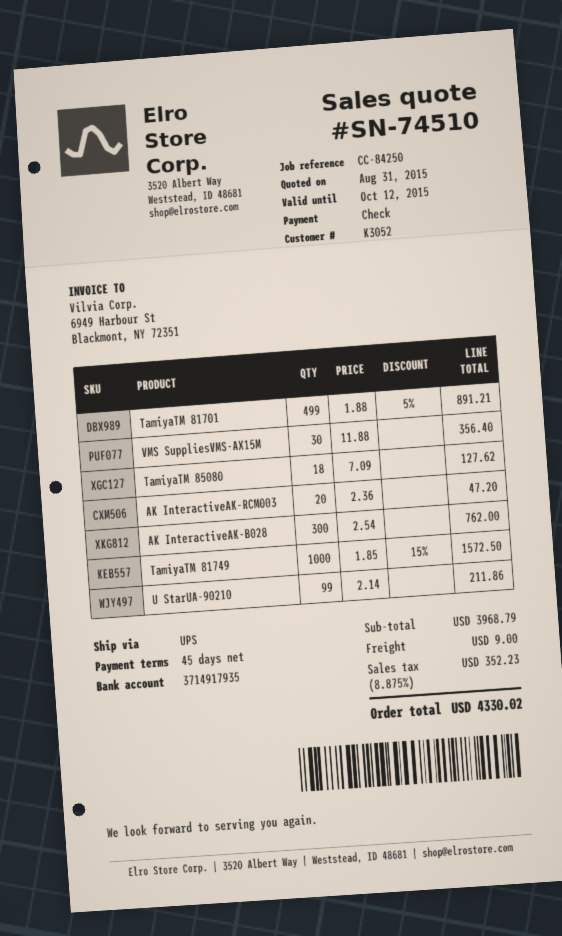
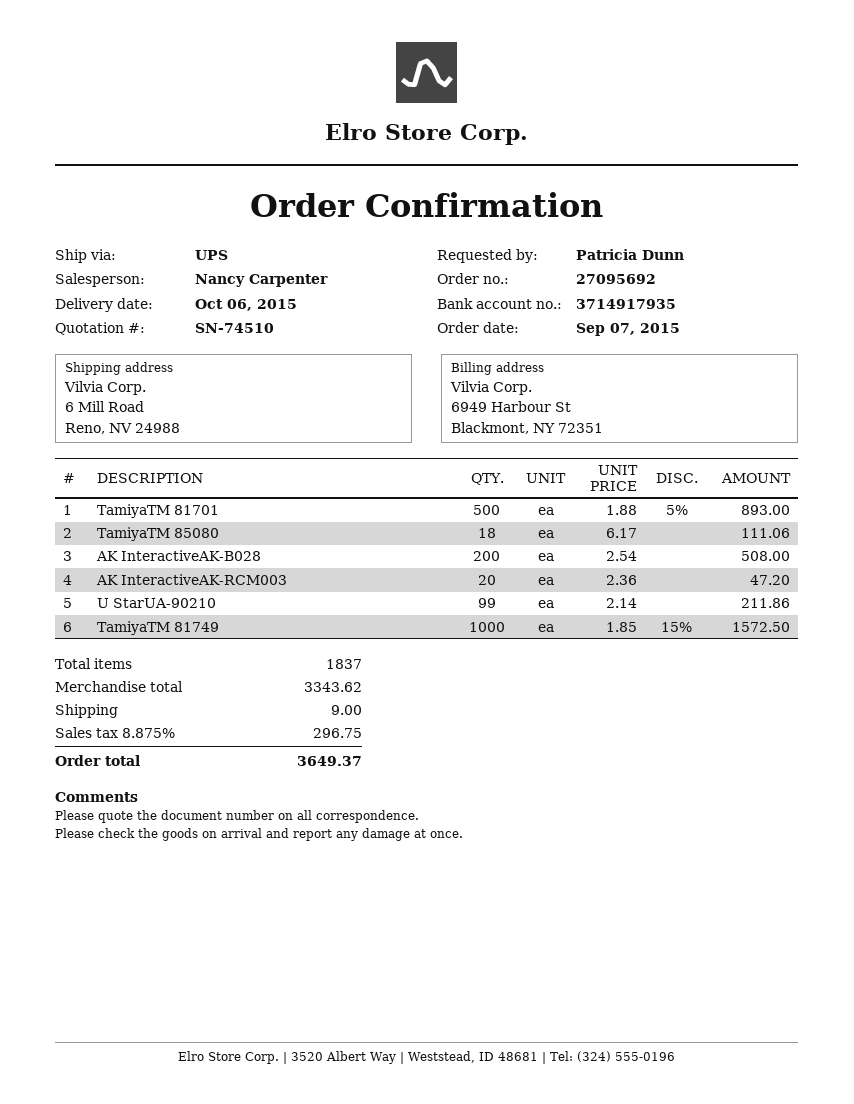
TamiyaTM 81701: 499 x 1.88 - 5% = 891.21 -> 500 x 1.88 - 5% = 893.00
VMS SuppliesVMS-AX15M: 30 x 11.88 = 356.40 -> none
TamiyaTM 85080: 18 x 7.09 = 127.62 -> 18 x 6.17 = 111.06
AK InteractiveAK-B028: 300 x 2.54 = 762.00 -> 200 x 2.54 = 508.00
subtotal: 3968.79 -> 3343.62
tax: 8.875% = 352.23 -> 8.875% = 296.75
total: 4330.02 -> 3649.37

